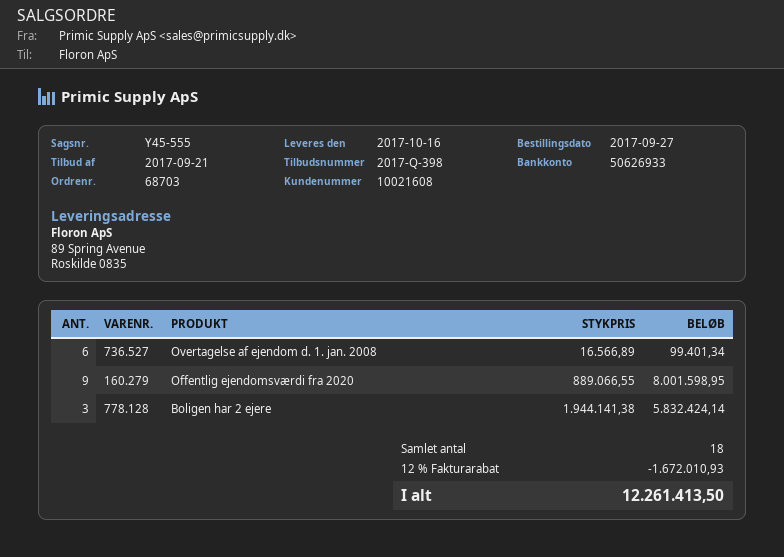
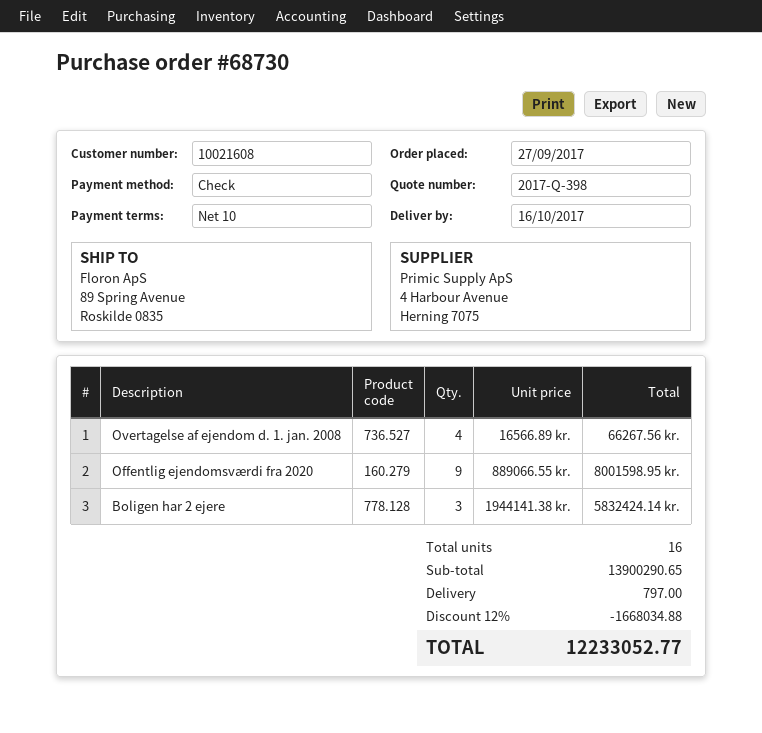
order number: 68703 -> 68730
Overtagelse af ejendom d. 1. jan. 2008: 6 x 16566.89 = 99401.34 -> 4 x 16566.89 = 66267.56
total quantity: 18 -> 16
discount: 12% = 1672010.93 -> 12% = 1668034.88
shipping: none -> 797.00
total: 12261413.50 -> 12233052.77

